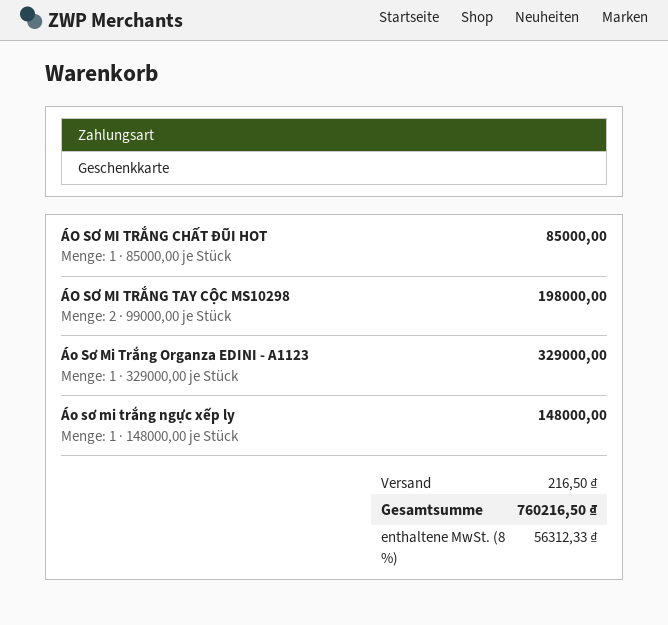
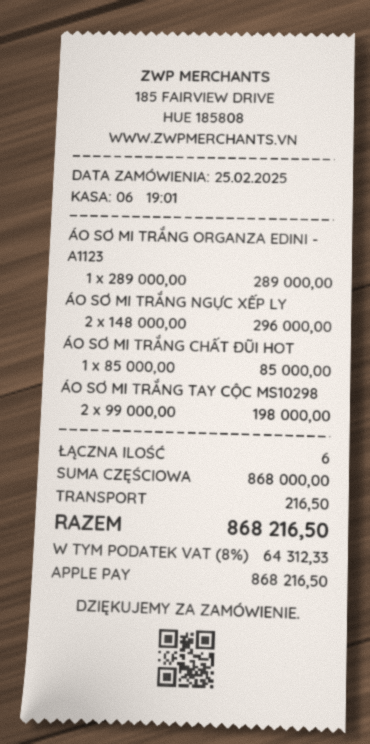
payment method: gift card -> Apple Pay
Áo Sơ Mi Trắng Organza EDINI - A1123: 1 x 329000.00 = 329000.00 -> 1 x 289000.00 = 289000.00
Áo sơ mi trắng ngực xếp ly: 1 x 148000.00 = 148000.00 -> 2 x 148000.00 = 296000.00
tax: 8% = 56312.33 -> 8% = 64312.33
total: 760216.50 -> 868216.50

